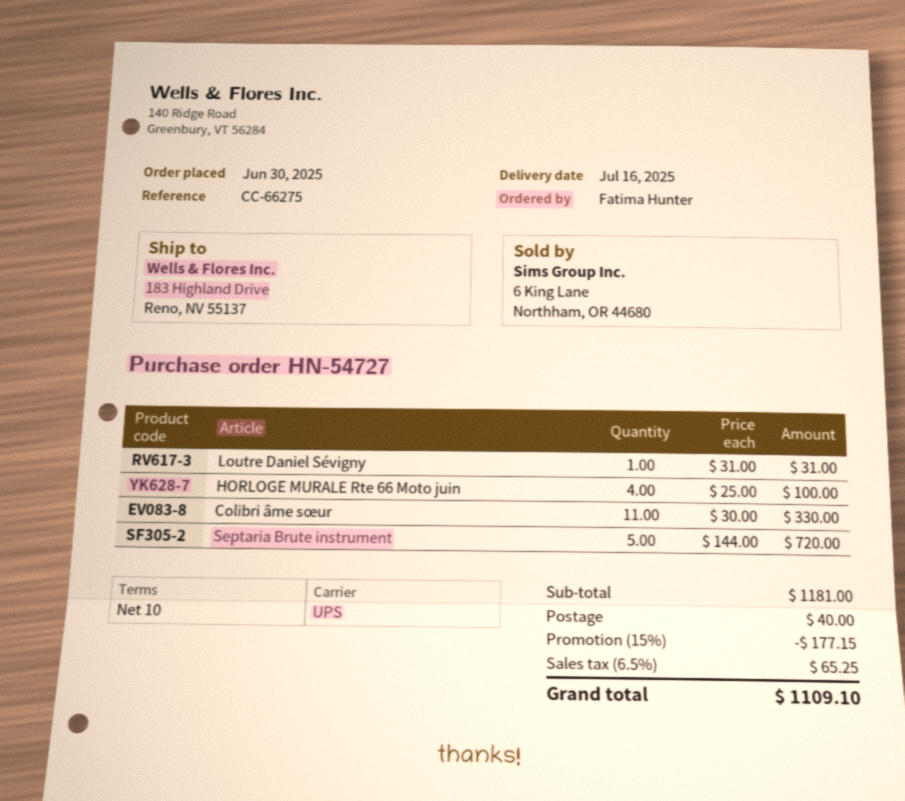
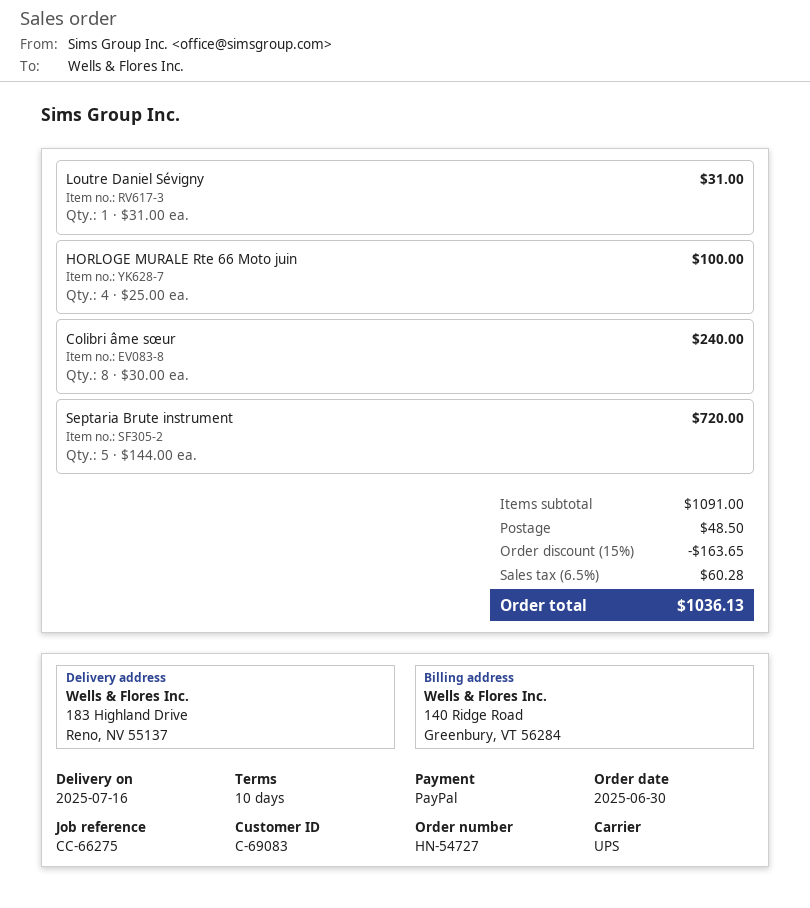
Colibri âme sœur: 11 x 30.00 = 330.00 -> 8 x 30.00 = 240.00
subtotal: 1181.00 -> 1091.00
discount: 15% = 177.15 -> 15% = 163.65
shipping: 40.00 -> 48.50
tax: 6.5% = 65.25 -> 6.5% = 60.28
total: 1109.10 -> 1036.13

